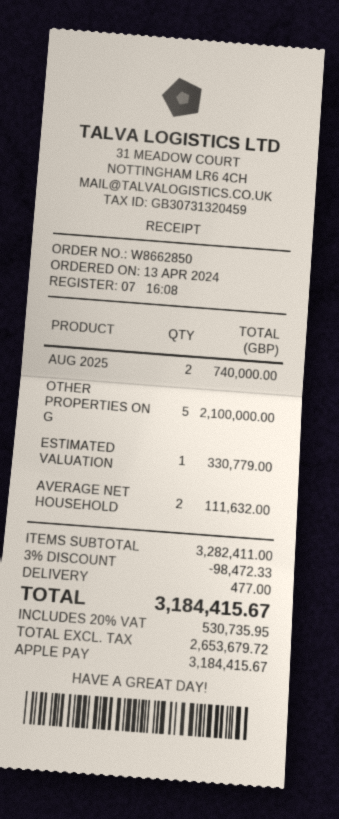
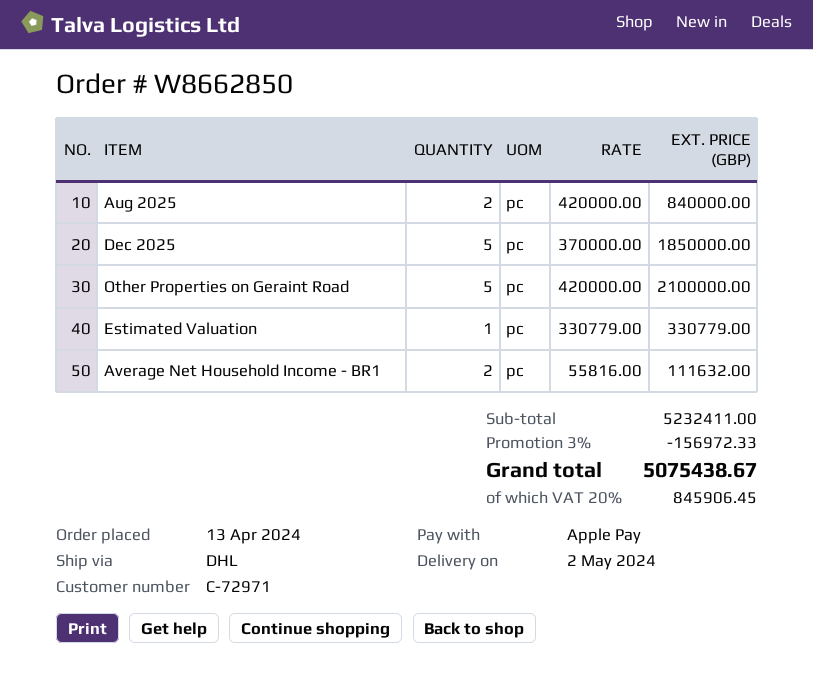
AUG 2025: 2 for 740000.00 -> 2 for 840000.00
Dec 2025: none -> 5 for 1850000.00
subtotal: 3282411.00 -> 5232411.00
discount: 3% = 98472.33 -> 3% = 156972.33
shipping: 477.00 -> none
tax: 20% = 530735.95 -> 20% = 845906.45
total: 3184415.67 -> 5075438.67

